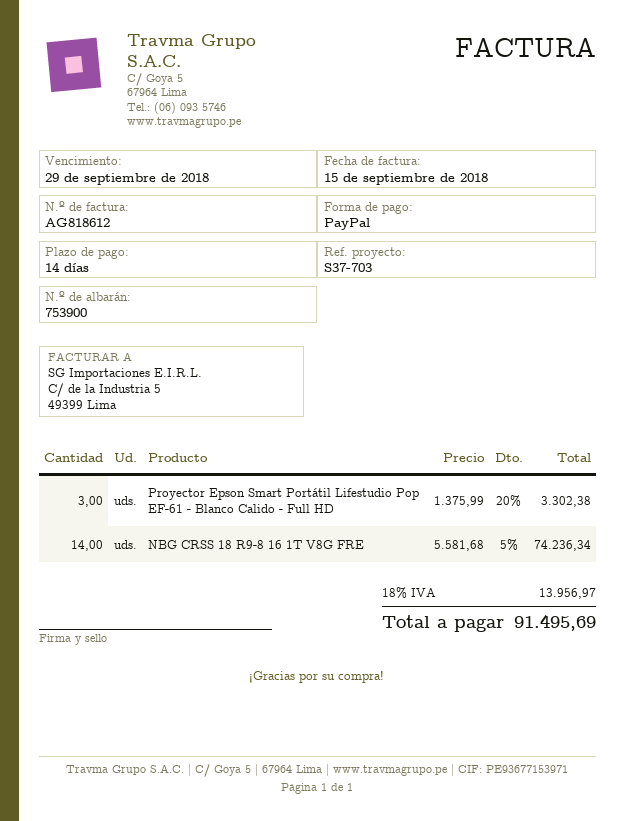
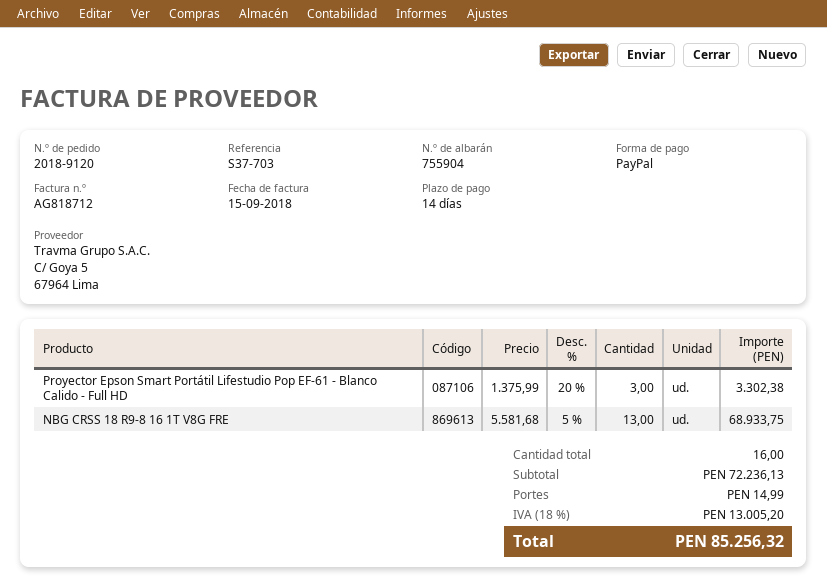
delivery note number: 753900 -> 755904
invoice number: AG818612 -> AG818712
NBG CRSS 18 R9-8 16 1T V8G FRE: 14 x 5581.68 - 5% = 74236.34 -> 13 x 5581.68 - 5% = 68933.75
shipping: none -> 14.99
tax: 18% = 13956.97 -> 18% = 13005.20
total: 91495.69 -> 85256.32

